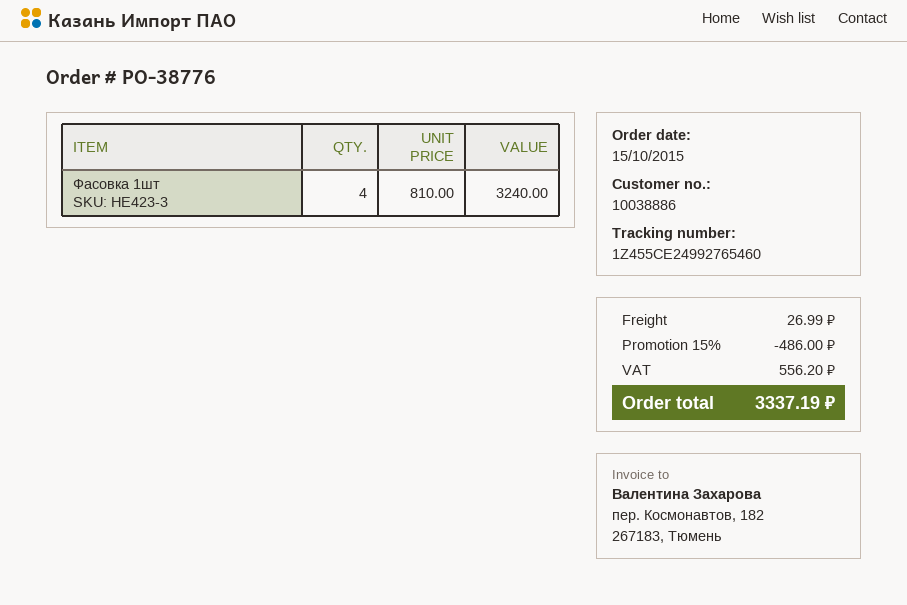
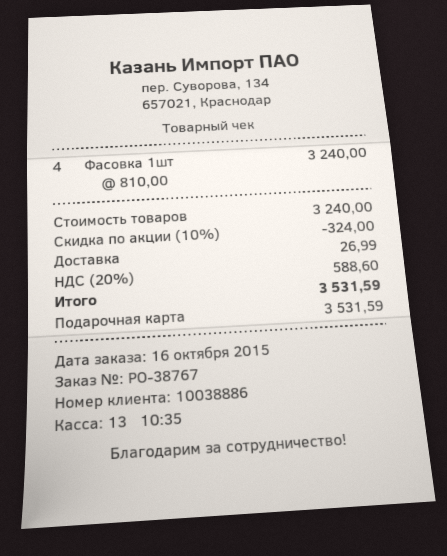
order number: PO-38776 -> PO-38767
order date: 2015-10-15 -> 2015-10-16
discount: 15% = 486.00 -> 10% = 324.00
tax: 556.20 -> 588.60
total: 3337.19 -> 3531.59

